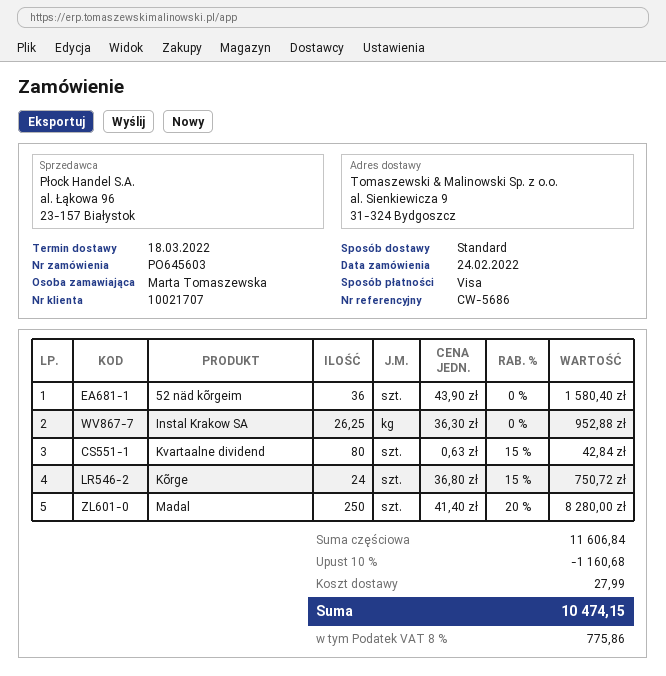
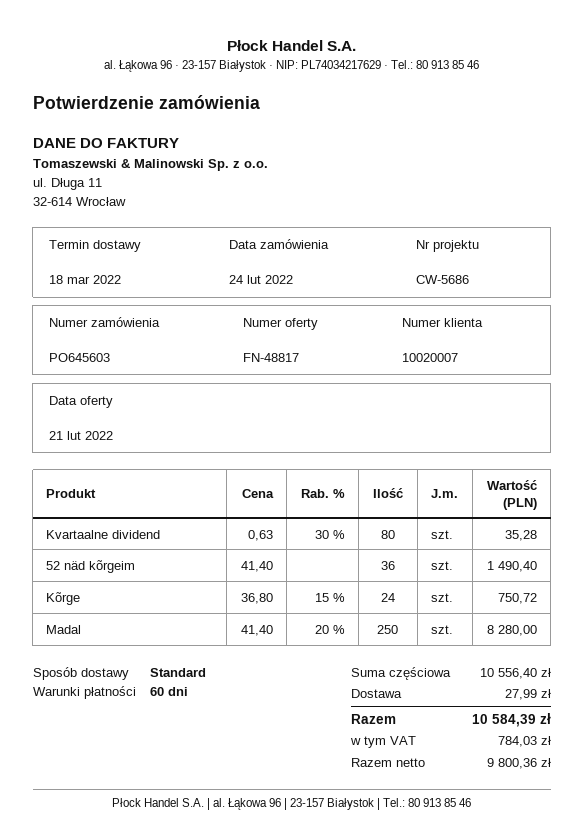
customer number: 10021707 -> 10020007
52 näd kõrgeim: 36 x 43.90 = 1580.40 -> 36 x 41.40 = 1490.40
Instal Krakow SA: 26.25 x 36.30 = 952.88 -> none
Kvartaalne dividend: 80 x 0.63 - 15% = 42.84 -> 80 x 0.63 - 30% = 35.28
subtotal: 11606.84 -> 10556.40
discount: 10% = 1160.68 -> none
tax: 775.86 -> 784.03
total: 10474.15 -> 10584.39

